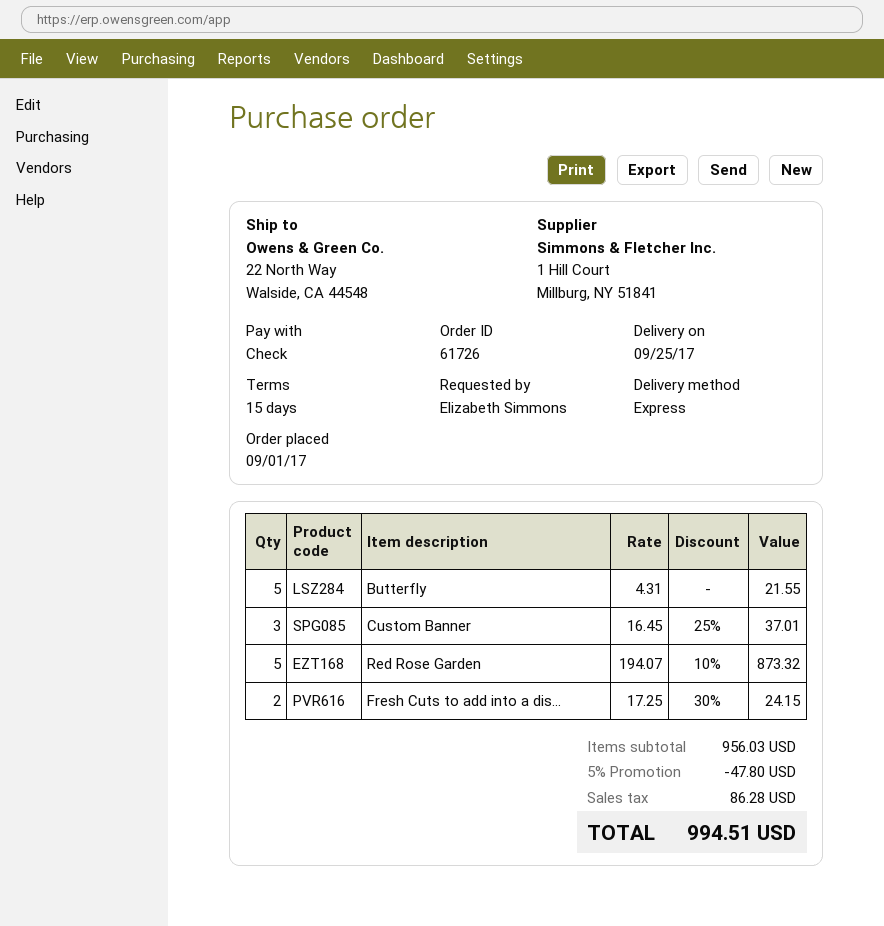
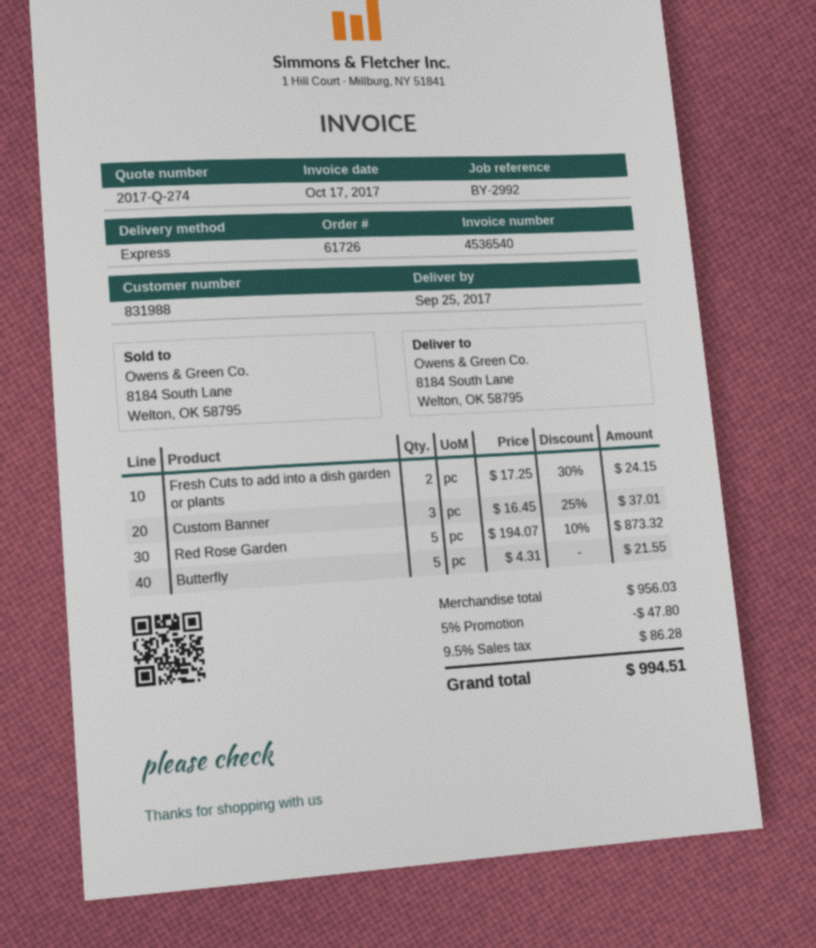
ship to: 22 North Way, Walside, CA 44548 -> 8184 South Lane, Welton, OK 58795

